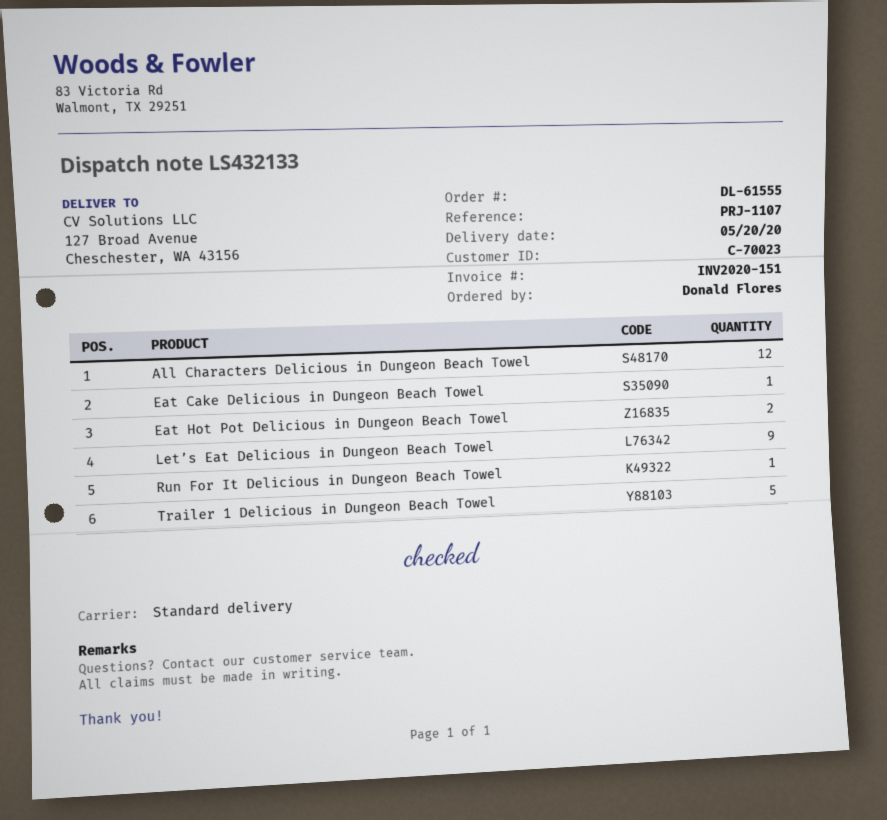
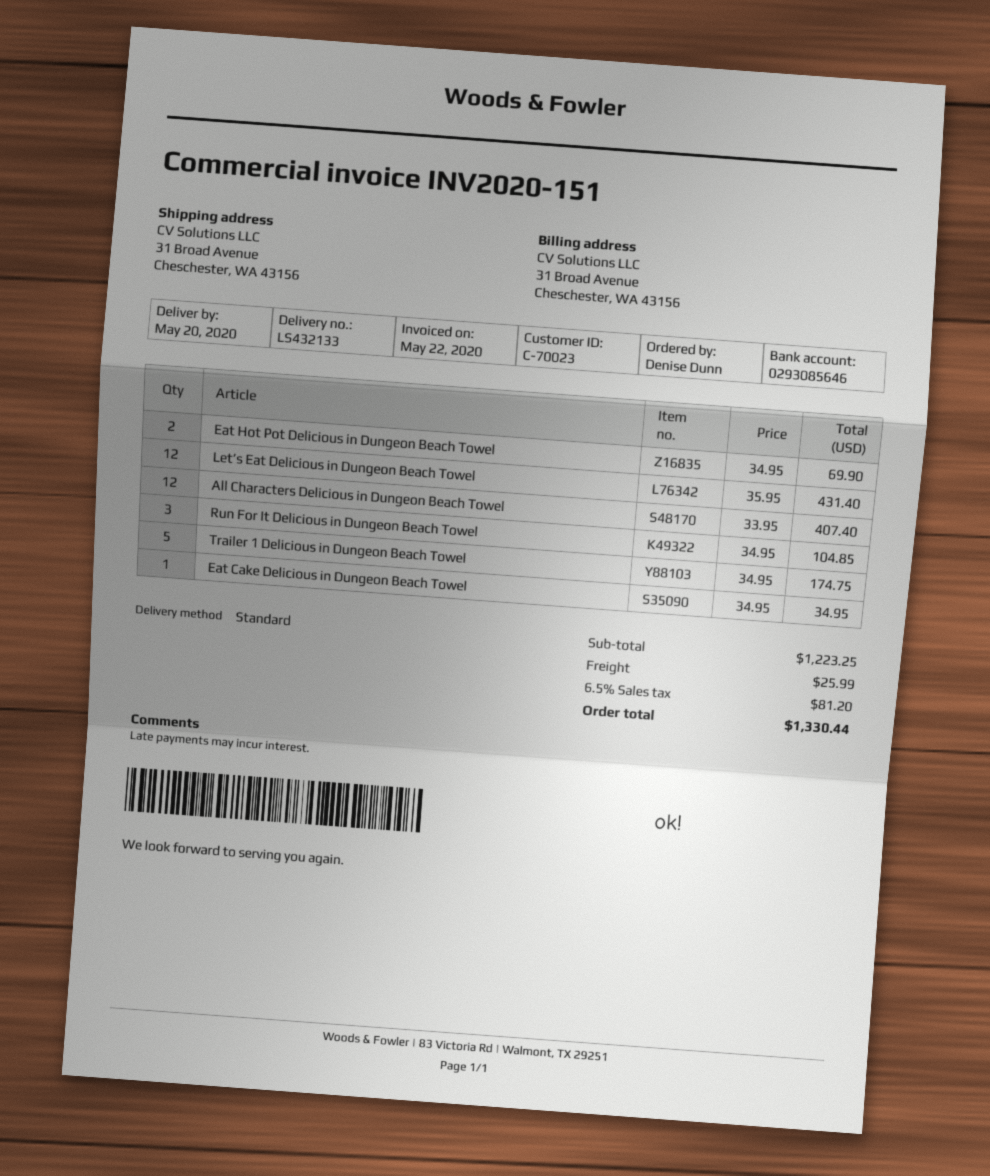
ordered by: Donald Flores -> Denise Dunn
ship to: 127 Broad Avenue, Cheschester, WA 43156 -> 31 Broad Avenue, Cheschester, WA 43156
Let’s Eat Delicious in Dungeon Beach Towel: 9 -> 12
Run For It Delicious in Dungeon Beach Towel: 1 -> 3

